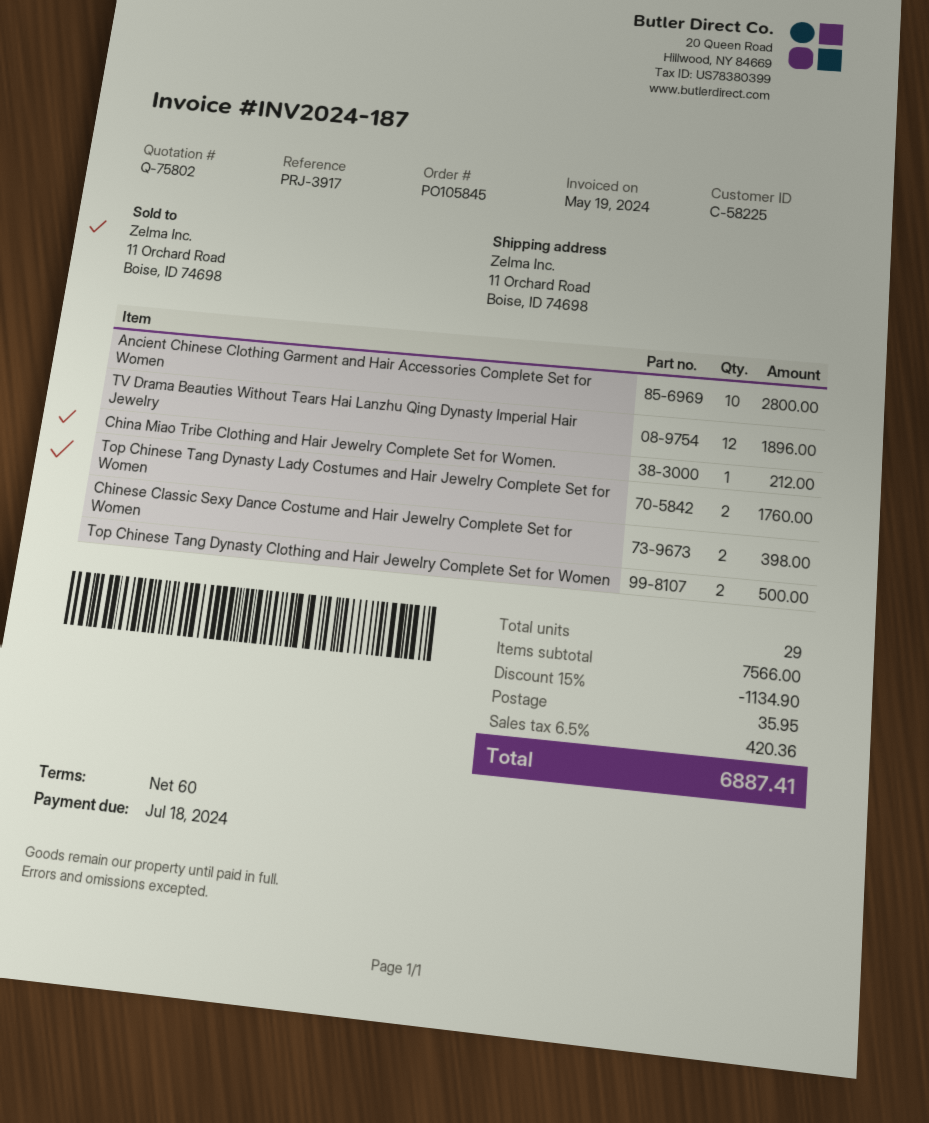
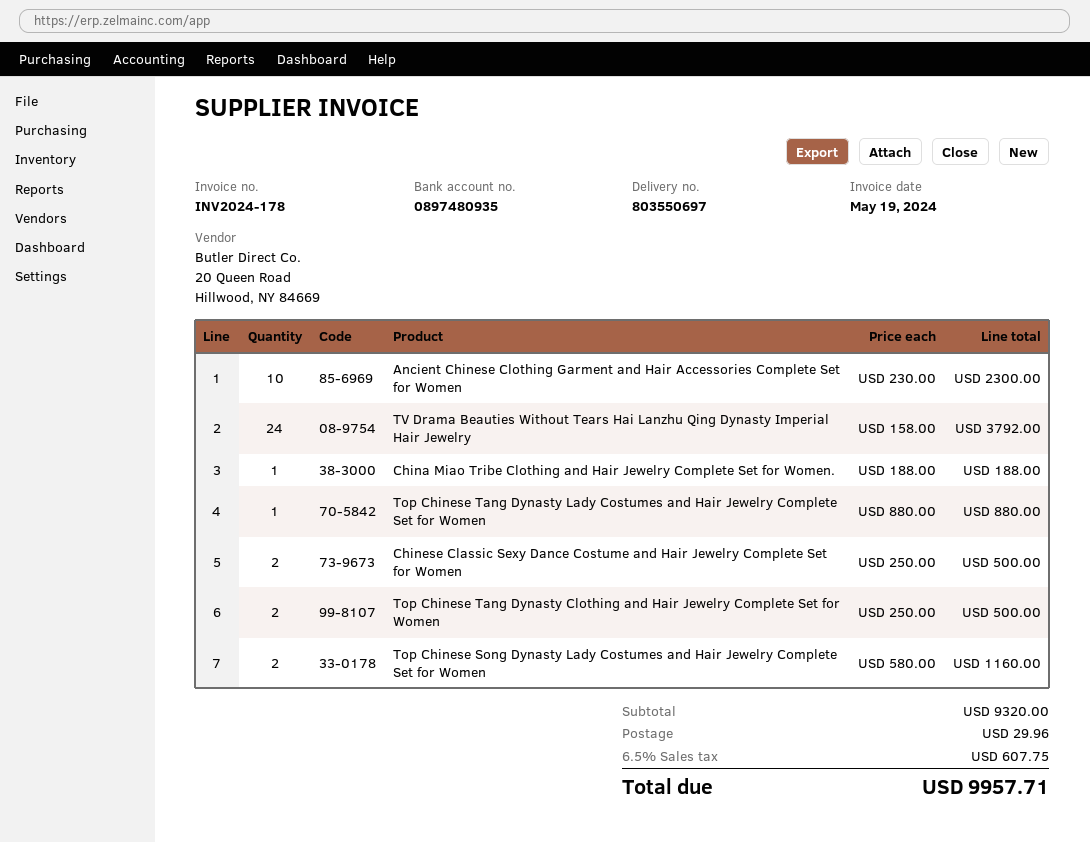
invoice number: INV2024-187 -> INV2024-178
Ancient Chinese Clothing Garment and Hair Accessories Complete Set for Women: 10 for 2800.00 -> 10 for 2300.00
TV Drama Beauties Without Tears Hai Lanzhu Qing Dynasty Imperial Hair Jewelry: 12 for 1896.00 -> 24 for 3792.00
China Miao Tribe Clothing and Hair Jewelry Complete Set for Women.: 1 for 212.00 -> 1 for 188.00
Top Chinese Tang Dynasty Lady Costumes and Hair Jewelry Complete Set for Women: 2 for 1760.00 -> 1 for 880.00
Chinese Classic Sexy Dance Costume and Hair Jewelry Complete Set for Women: 2 for 398.00 -> 2 for 500.00
Top Chinese Song Dynasty Lady Costumes and Hair Jewelry Complete Set for Women: none -> 2 for 1160.00
subtotal: 7566.00 -> 9320.00
discount: 15% = 1134.90 -> none
shipping: 35.95 -> 29.96
tax: 6.5% = 420.36 -> 6.5% = 607.75
total: 6887.41 -> 9957.71

